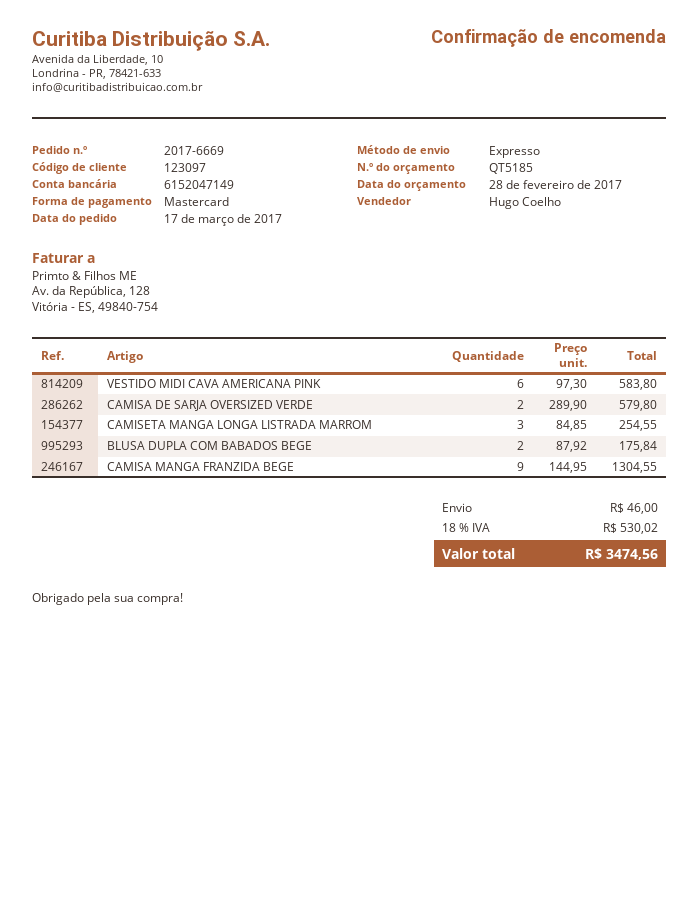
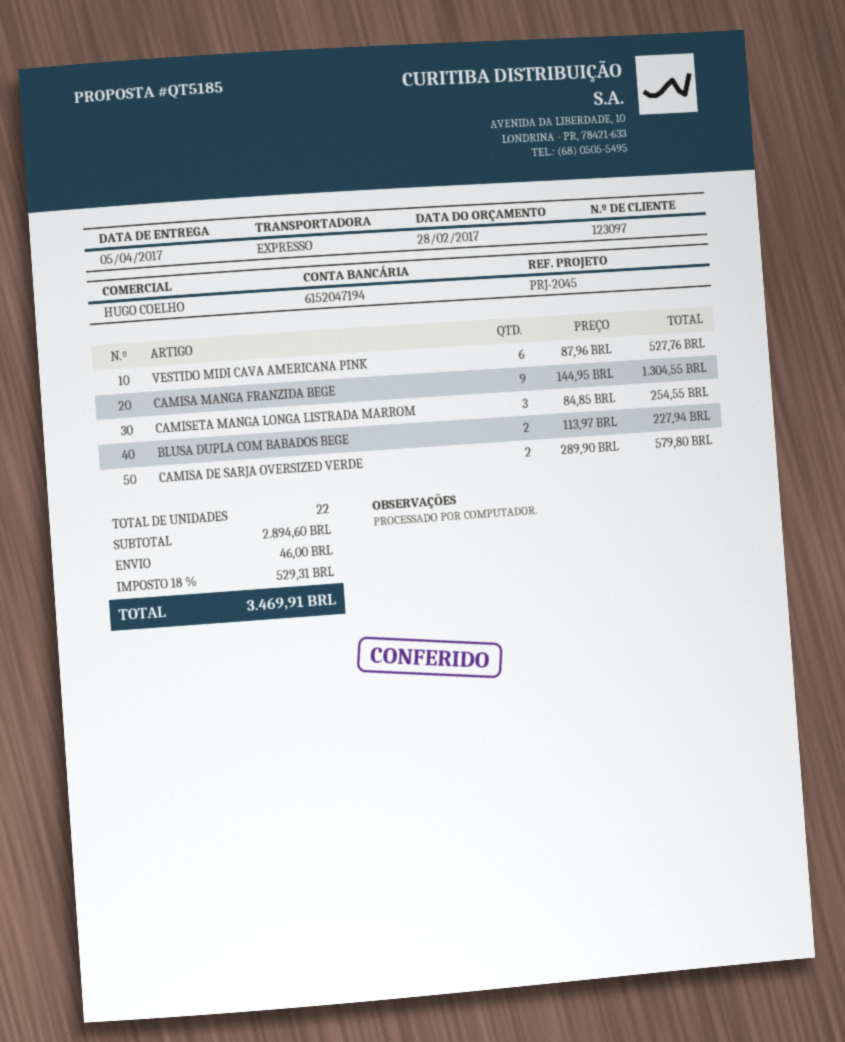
bank account: 6152047149 -> 6152047194
VESTIDO MIDI CAVA AMERICANA PINK: 6 x 97.30 = 583.80 -> 6 x 87.96 = 527.76
BLUSA DUPLA COM BABADOS BEGE: 2 x 87.92 = 175.84 -> 2 x 113.97 = 227.94
tax: 18% = 530.02 -> 18% = 529.31
total: 3474.56 -> 3469.91

